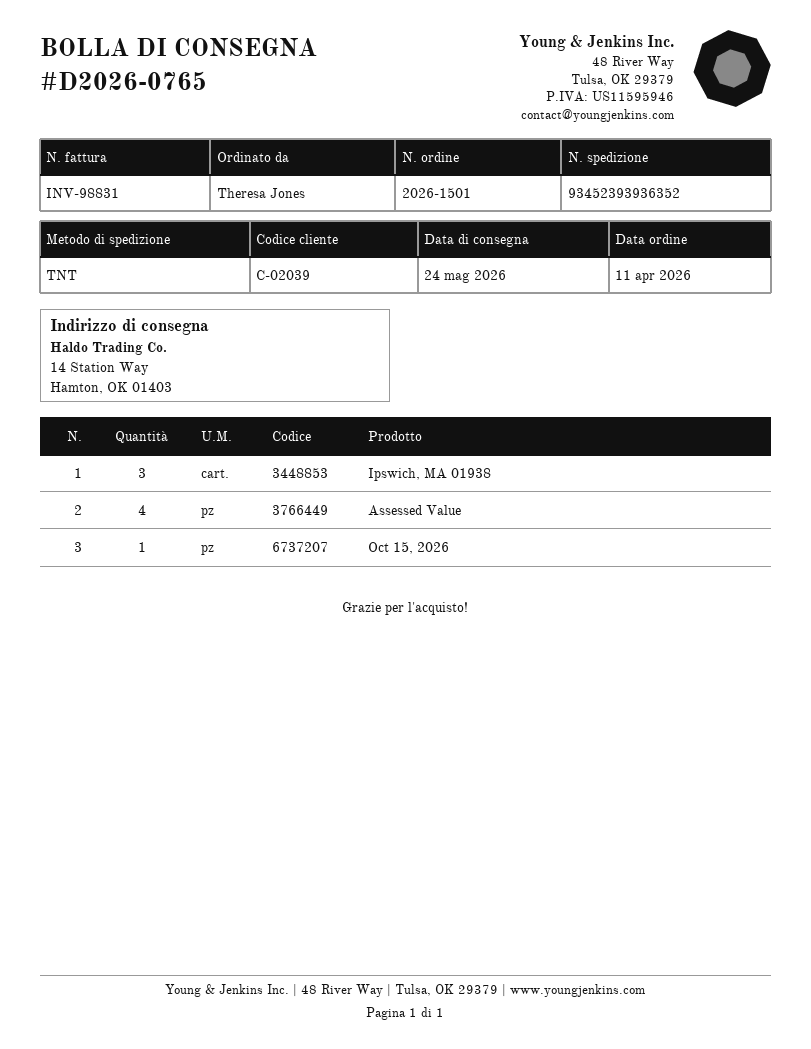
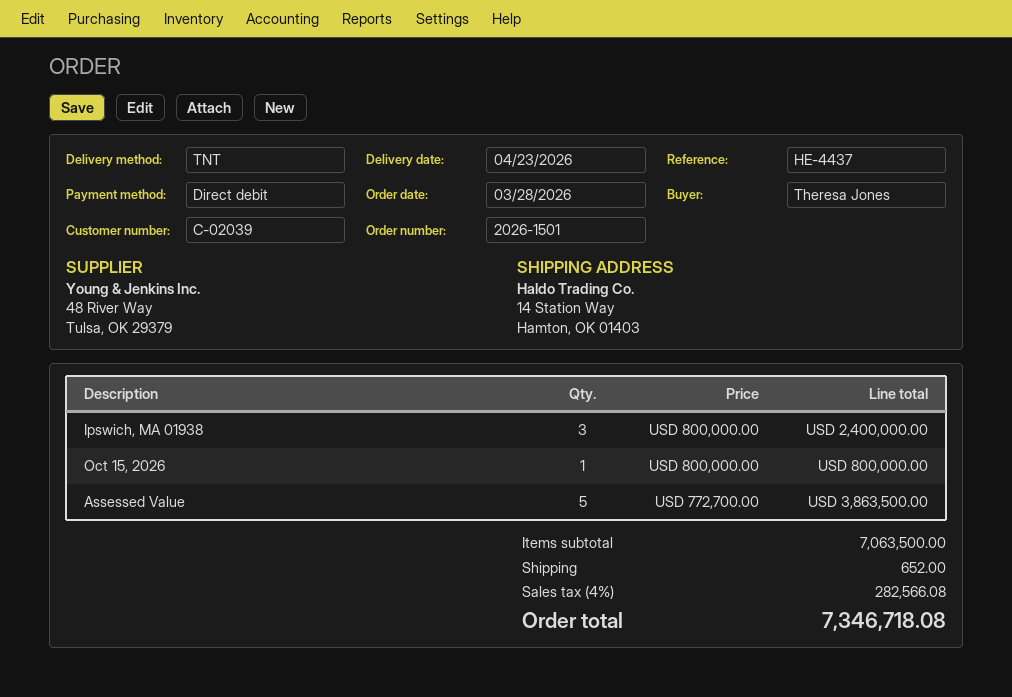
order date: 2026-04-11 -> 2026-03-28
delivery date: 2026-05-24 -> 2026-04-23
Assessed Value: 4 -> 5

